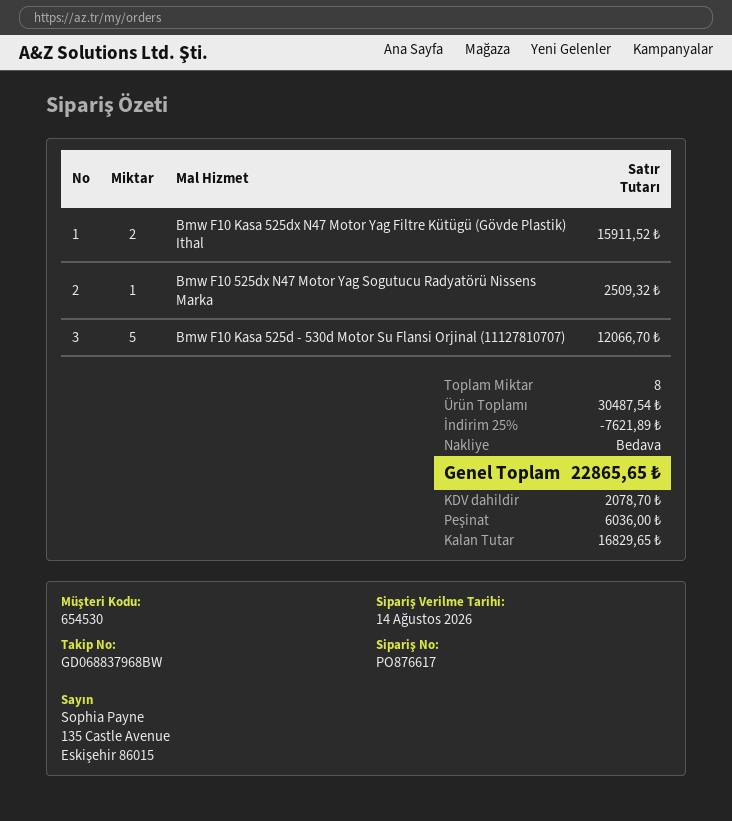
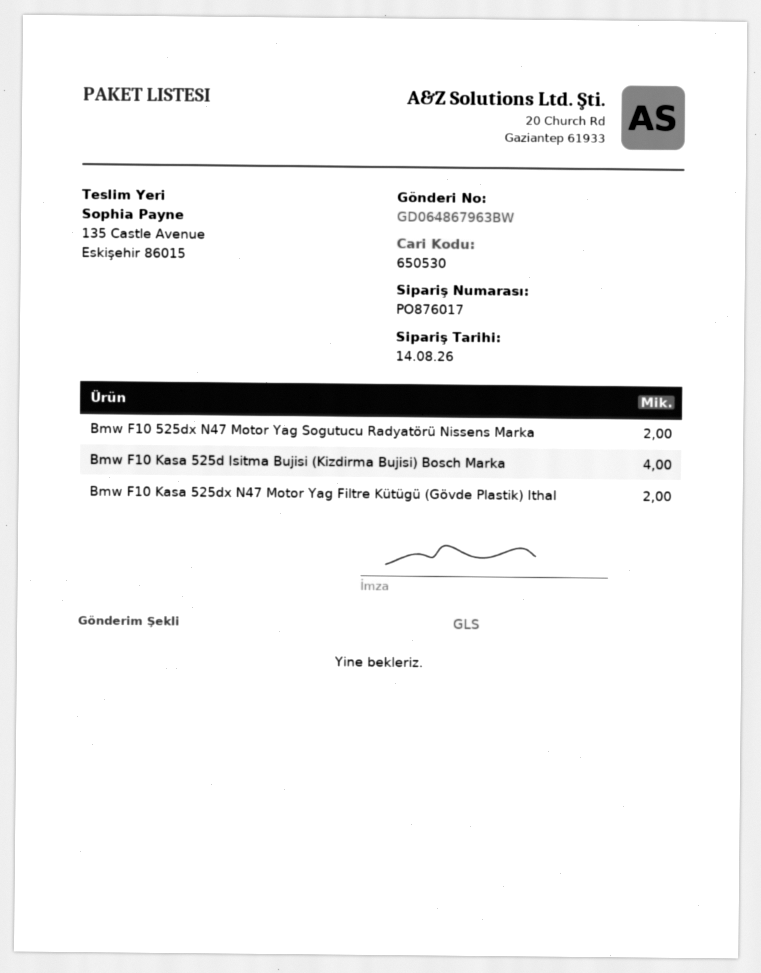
order number: PO876617 -> PO876017
customer number: 654530 -> 650530
tracking number: GD068837968BW -> GD064867963BW
Bmw F10 525dx N47 Motor Yag Sogutucu Radyatörü Nissens Marka: 1 -> 2
Bmw F10 Kasa 525d - 530d Motor Su Flansi Orjinal (11127810707): 5 -> none
Bmw F10 Kasa 525d Isitma Bujisi (Kizdirma Bujisi) Bosch Marka: none -> 4

